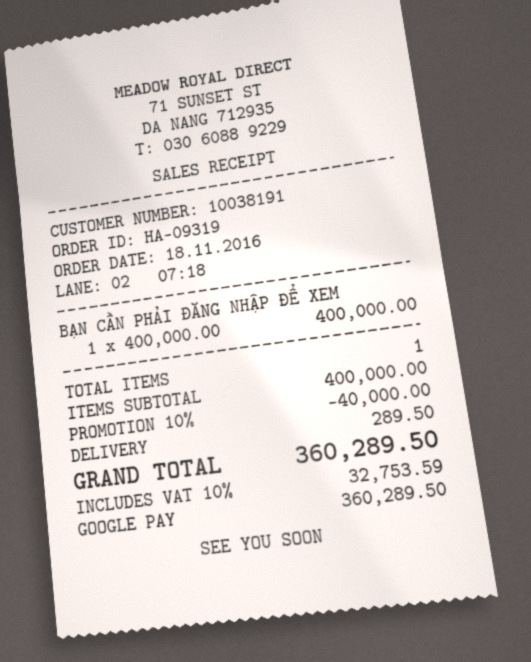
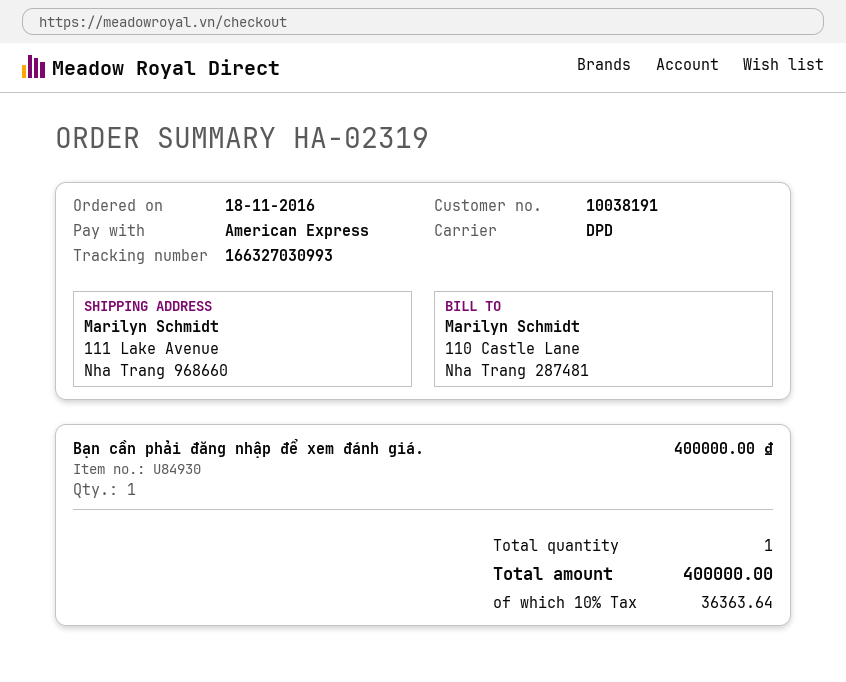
order number: HA-09319 -> HA-02319
payment method: Google Pay -> American Express
discount: 10% = 40000.00 -> none
shipping: 289.50 -> none
tax: 10% = 32753.59 -> 10% = 36363.64
total: 360289.50 -> 400000.00

